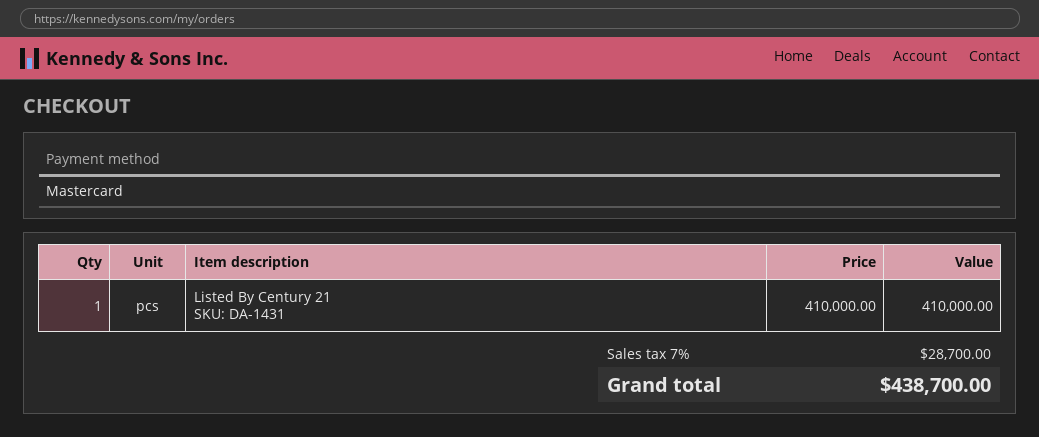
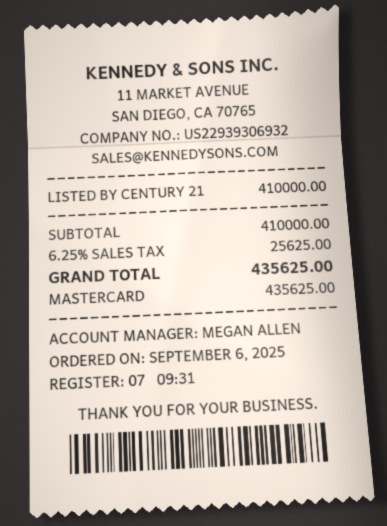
tax: 7% = 28700.00 -> 6.25% = 25625.00
total: 438700.00 -> 435625.00

